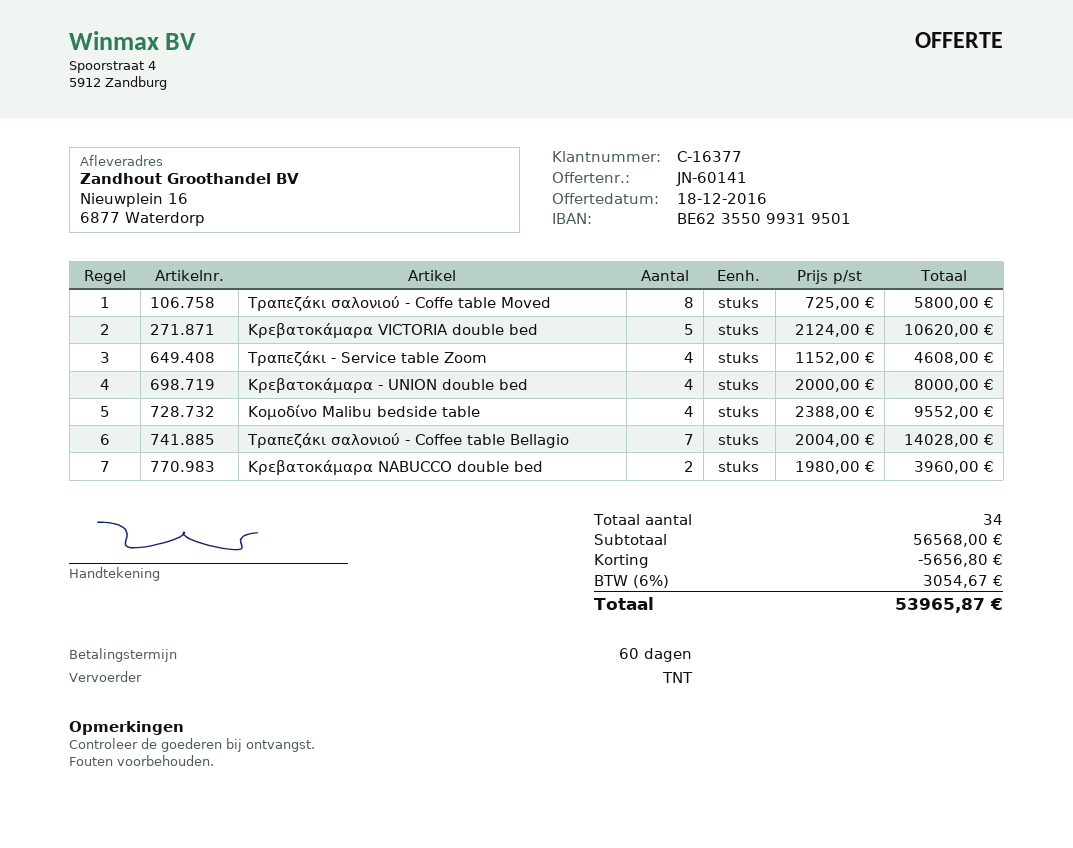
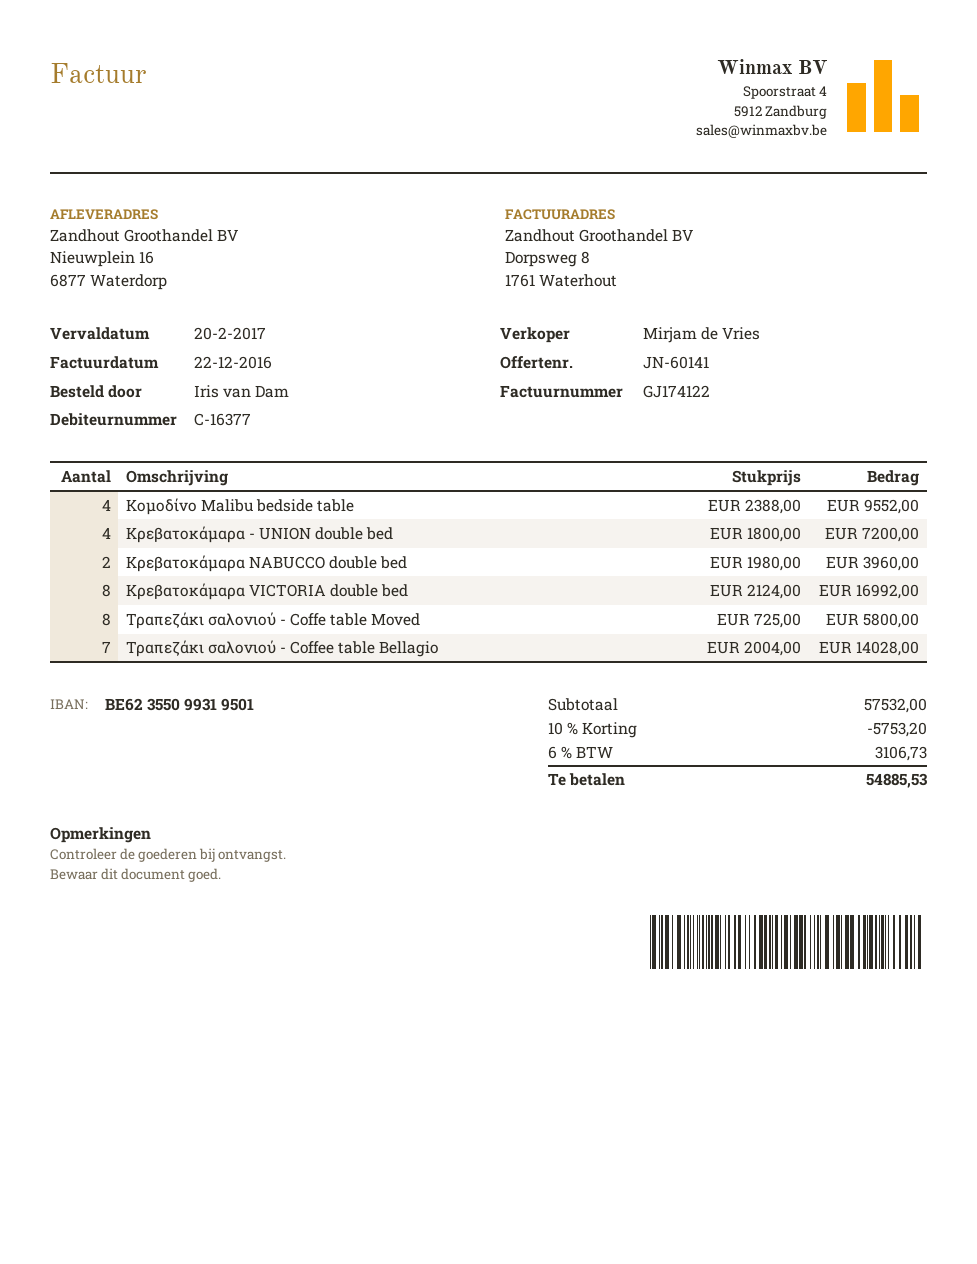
Κρεβατοκάμαρα VICTORIA double bed: 5 x 2124.00 = 10620.00 -> 8 x 2124.00 = 16992.00
Τραπεζάκι - Service table Zoom: 4 x 1152.00 = 4608.00 -> none
Κρεβατοκάμαρα - UNION double bed: 4 x 2000.00 = 8000.00 -> 4 x 1800.00 = 7200.00
subtotal: 56568.00 -> 57532.00
discount: 5656.80 -> 5753.20
tax: 6% = 3054.67 -> 6% = 3106.73
total: 53965.87 -> 54885.53

